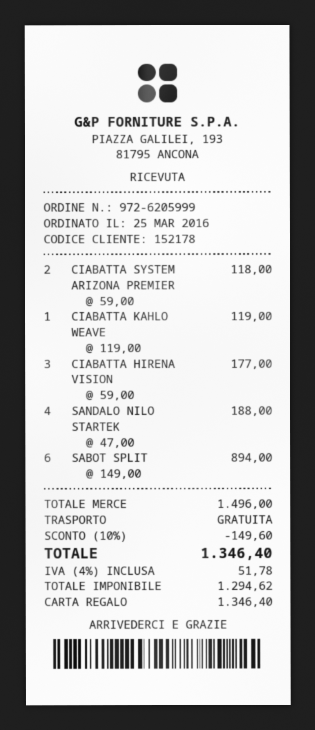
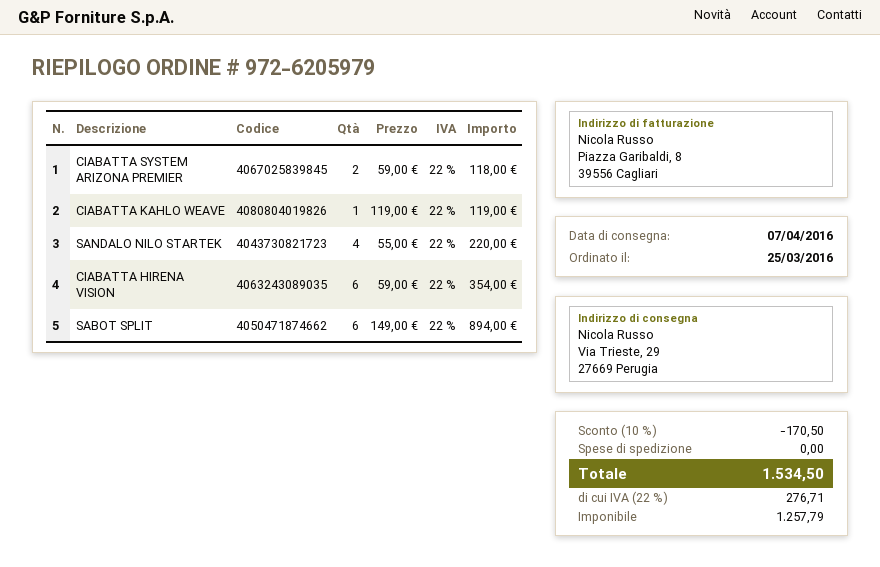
order number: 972-6205999 -> 972-6205979
CIABATTA HIRENA VISION: 3 x 59.00 = 177.00 -> 6 x 59.00 = 354.00
SANDALO NILO STARTEK: 4 x 47.00 = 188.00 -> 4 x 55.00 = 220.00
discount: 10% = 149.60 -> 10% = 170.50
net: 1294.62 -> 1257.79
tax: 4% = 51.78 -> 22% = 276.71
total: 1346.40 -> 1534.50

